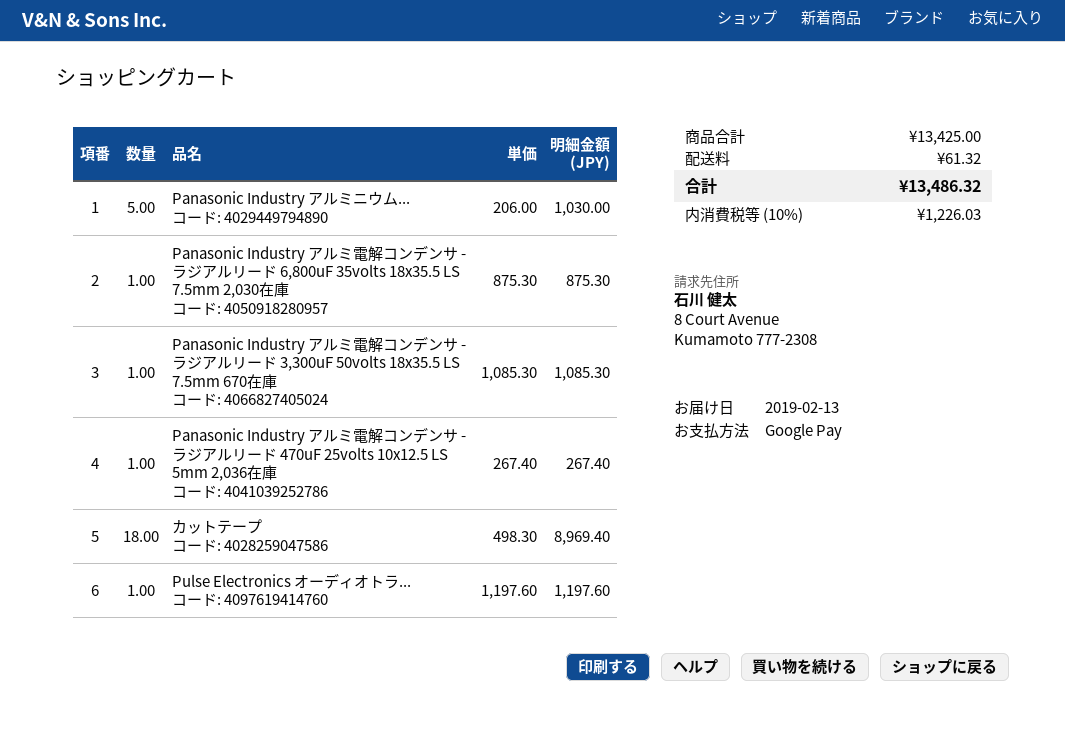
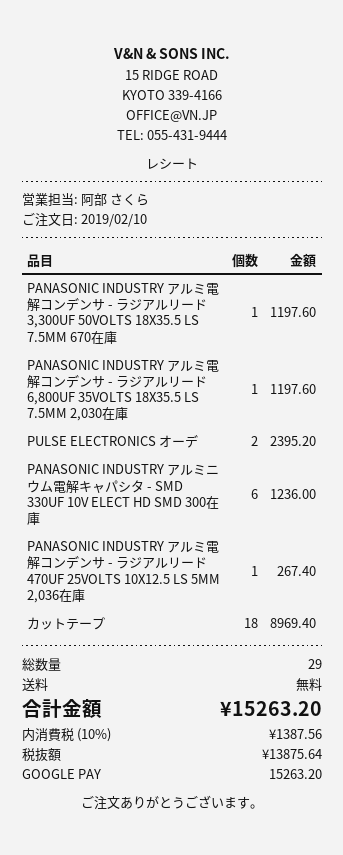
Panasonic Industry アルミニウム...: 5 for 1030.00 -> 6 for 1236.00
Panasonic Industry アルミ電解コンデンサ - ラジアルリード 6,800uF 35volts 18x35.5 LS 7.5mm 2,030在庫: 1 for 875.30 -> 1 for 1197.60
Panasonic Industry アルミ電解コンデンサ - ラジアルリード 3,300uF 50volts 18x35.5 LS 7.5mm 670在庫: 1 for 1085.30 -> 1 for 1197.60
Pulse Electronics オーディオトラ...: 1 for 1197.60 -> 2 for 2395.20
shipping: 61.32 -> 0.00
tax: 10% = 1226.03 -> 10% = 1387.56
total: 13486.32 -> 15263.20

